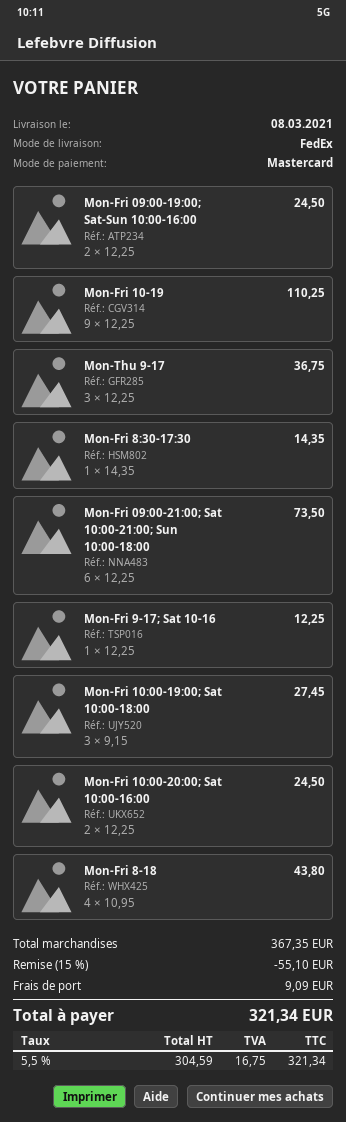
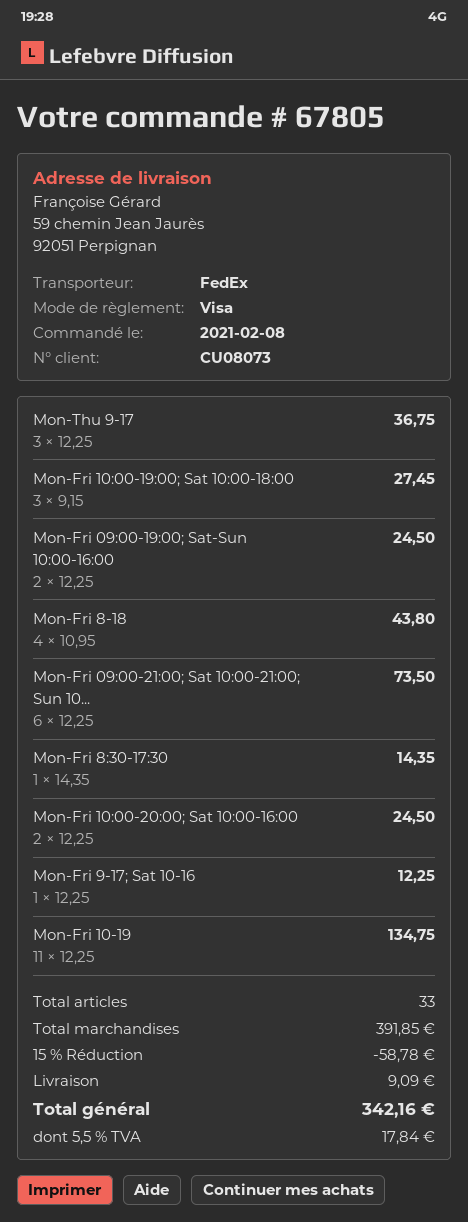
payment method: Mastercard -> Visa
Mon-Fri 10-19: 9 x 12.25 = 110.25 -> 11 x 12.25 = 134.75
subtotal: 367.35 -> 391.85
discount: 15% = 55.10 -> 15% = 58.78
tax: 5.5% = 16.75 -> 5.5% = 17.84
total: 321.34 -> 342.16

